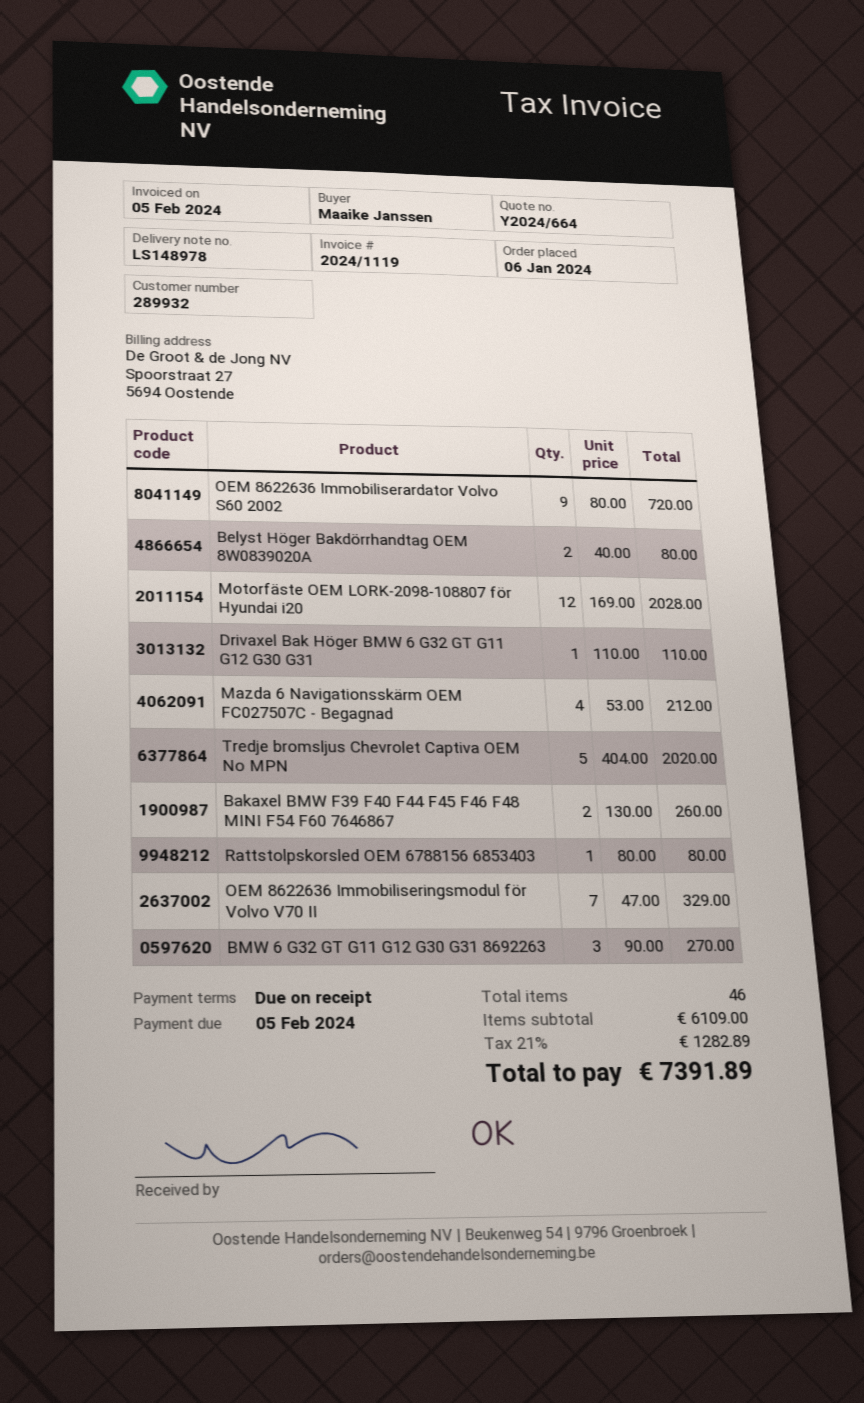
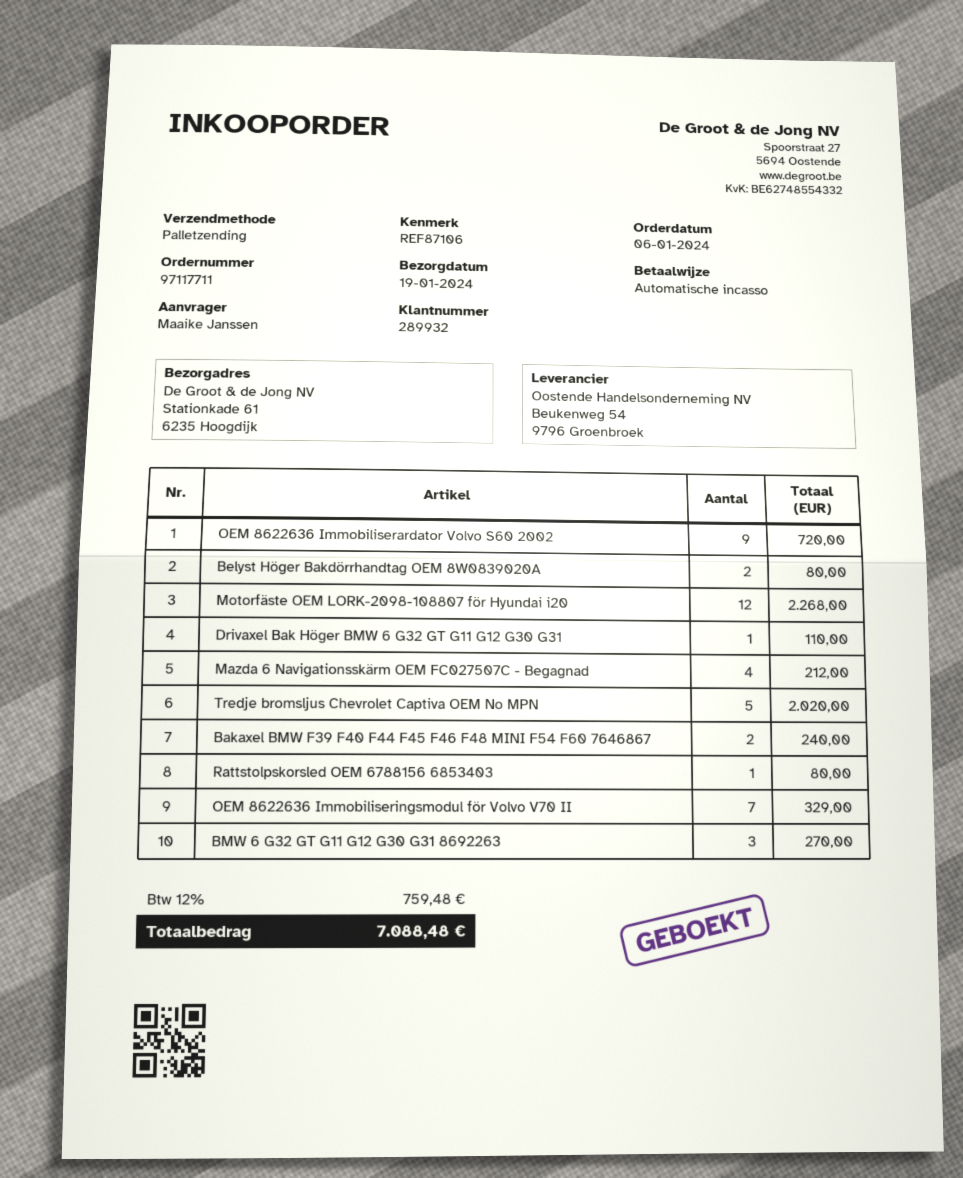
Motorfäste OEM LORK-2098-108807 för Hyundai i20: 12 for 2028.00 -> 12 for 2268.00
Bakaxel BMW F39 F40 F44 F45 F46 F48 MINI F54 F60 7646867: 2 for 260.00 -> 2 for 240.00
tax: 21% = 1282.89 -> 12% = 759.48
total: 7391.89 -> 7088.48

